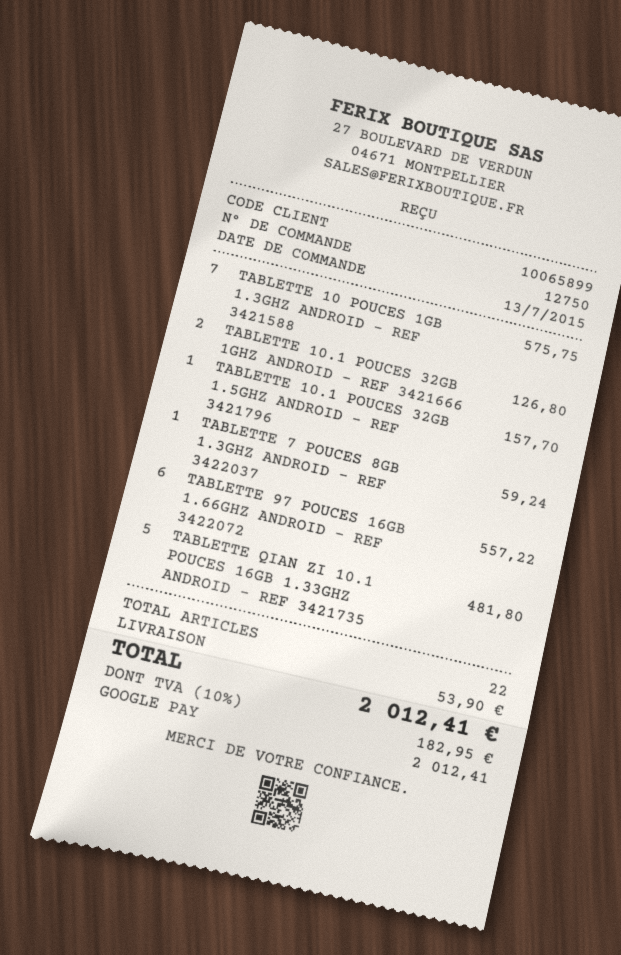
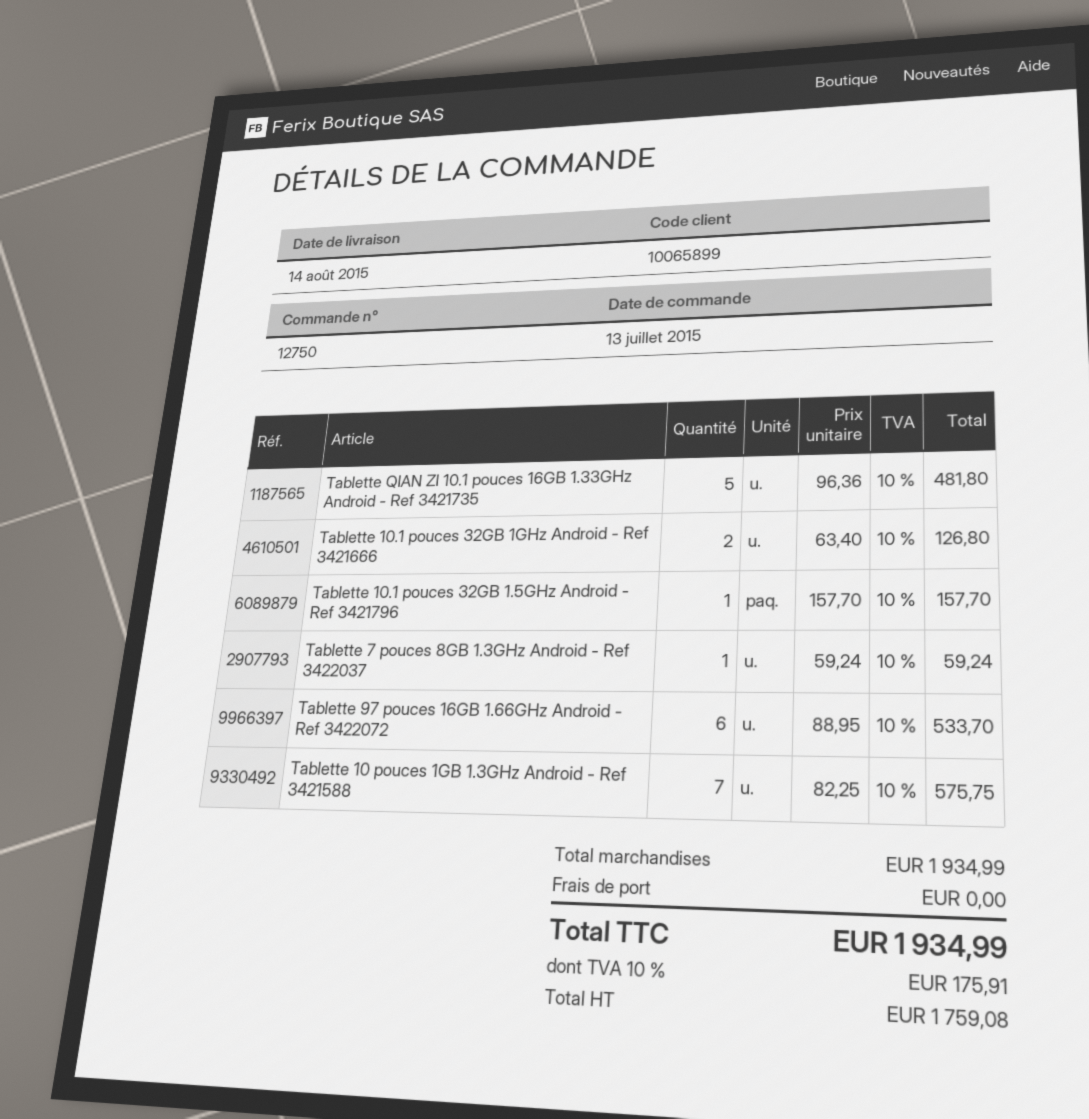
TABLETTE 97 POUCES 16GB 1.66GHZ ANDROID - REF 3422072: 6 for 557.22 -> 6 for 533.70
shipping: 53.90 -> 0.00
tax: 10% = 182.95 -> 10% = 175.91
total: 2012.41 -> 1934.99

